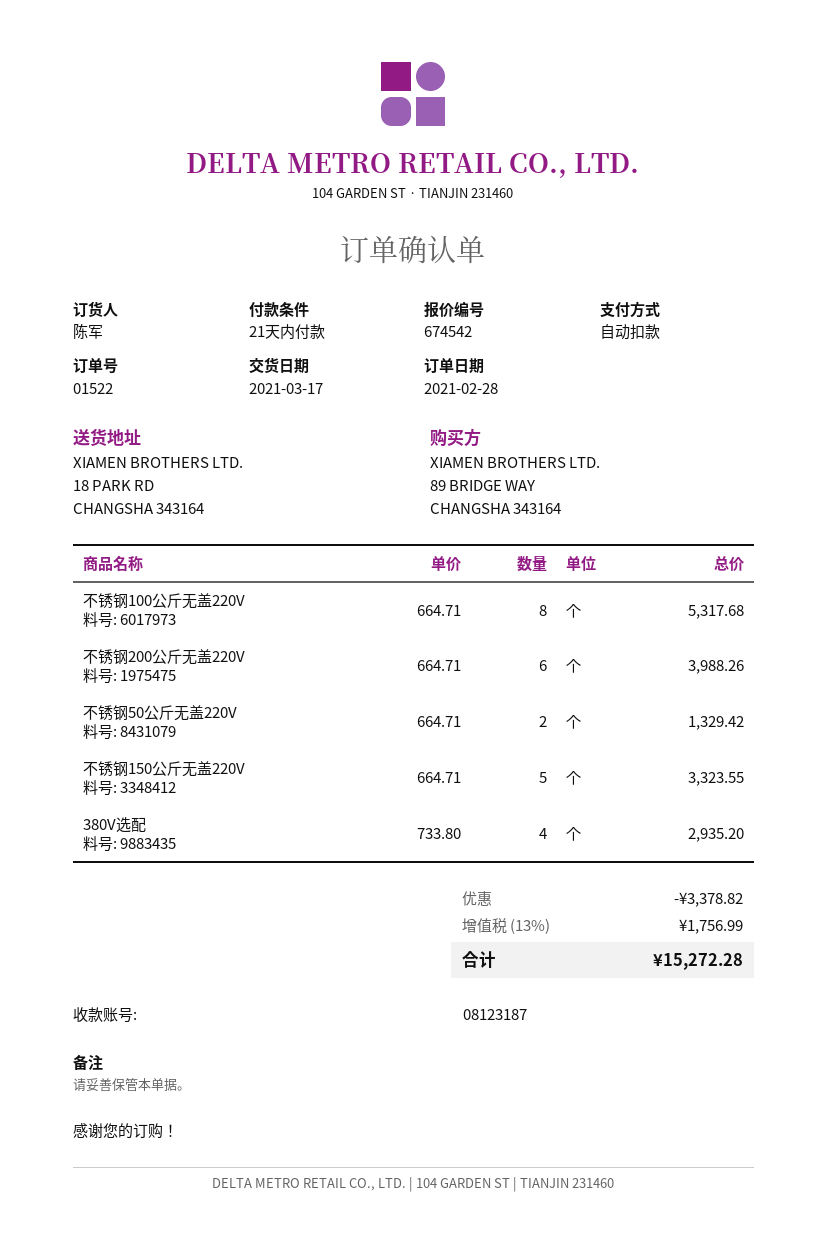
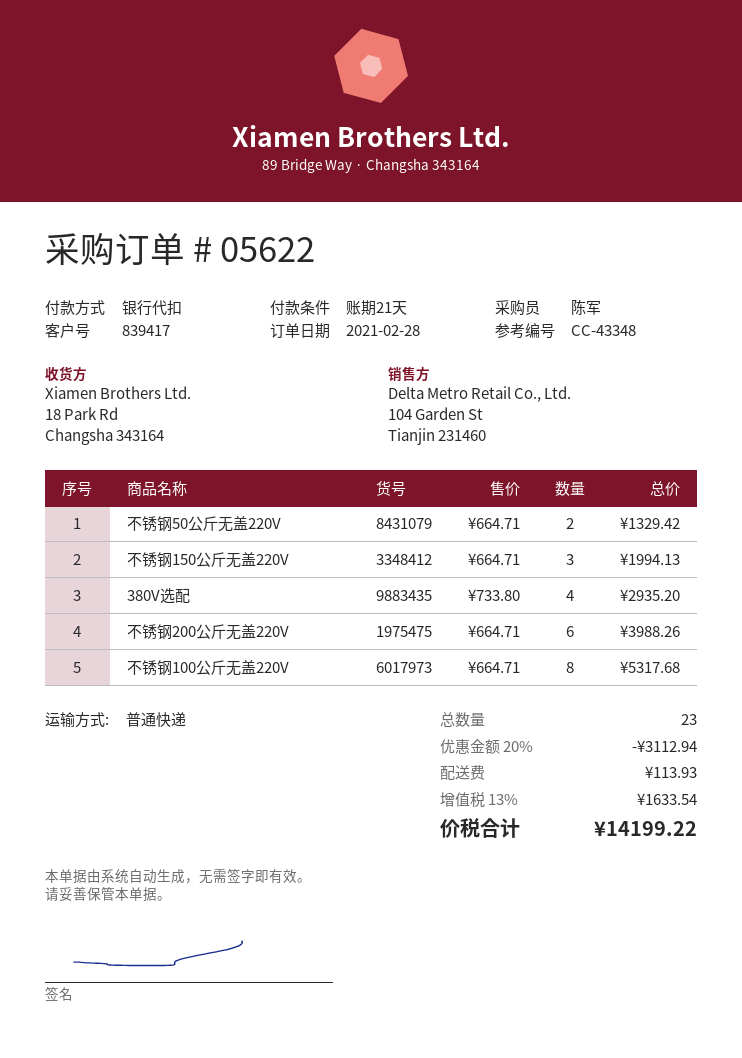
order number: 01522 -> 05622
不锈钢150公斤无盖220V: 5 x 664.71 = 3323.55 -> 3 x 664.71 = 1994.13
discount: 3378.82 -> 3112.94
shipping: none -> 113.93
tax: 13% = 1756.99 -> 13% = 1633.54
total: 15272.28 -> 14199.22

